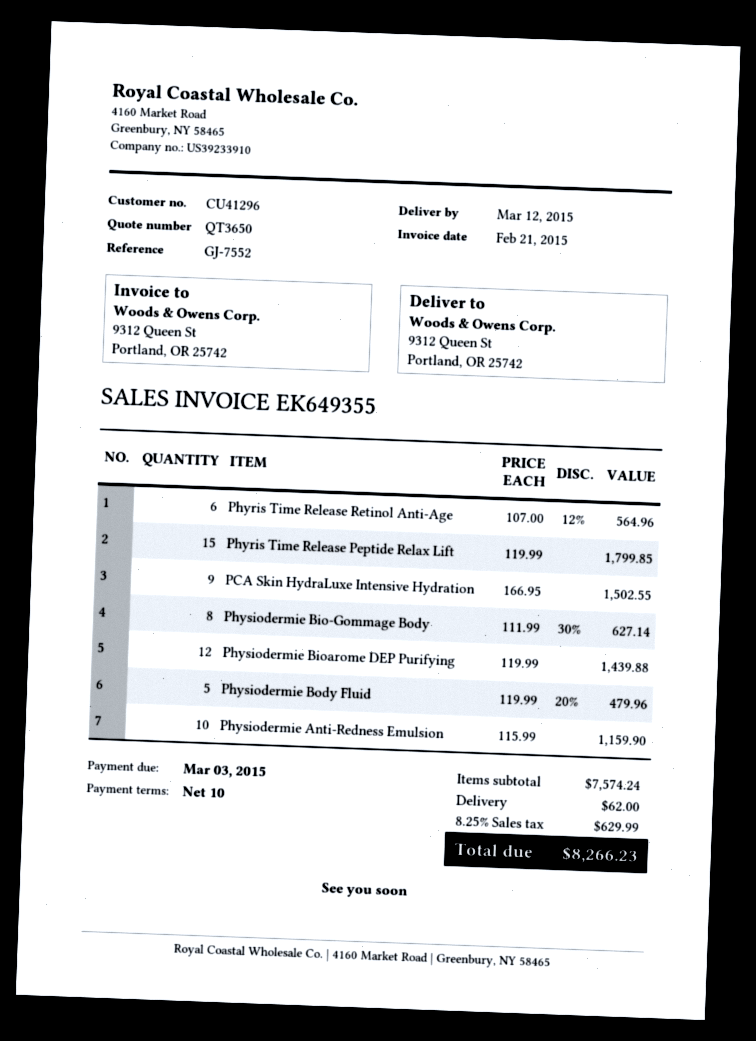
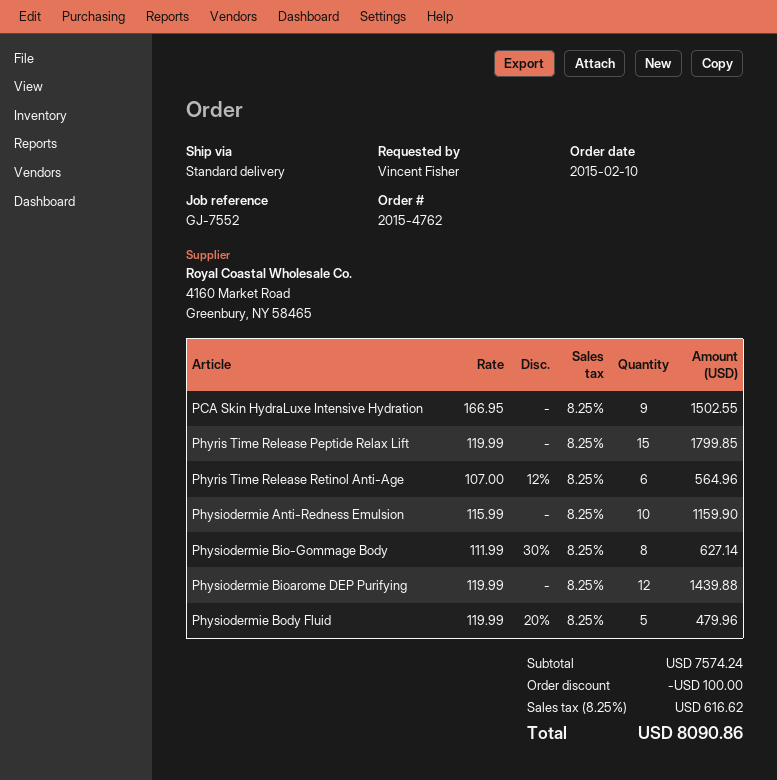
discount: none -> 100.00
shipping: 62.00 -> none
tax: 8.25% = 629.99 -> 8.25% = 616.62
total: 8266.23 -> 8090.86

